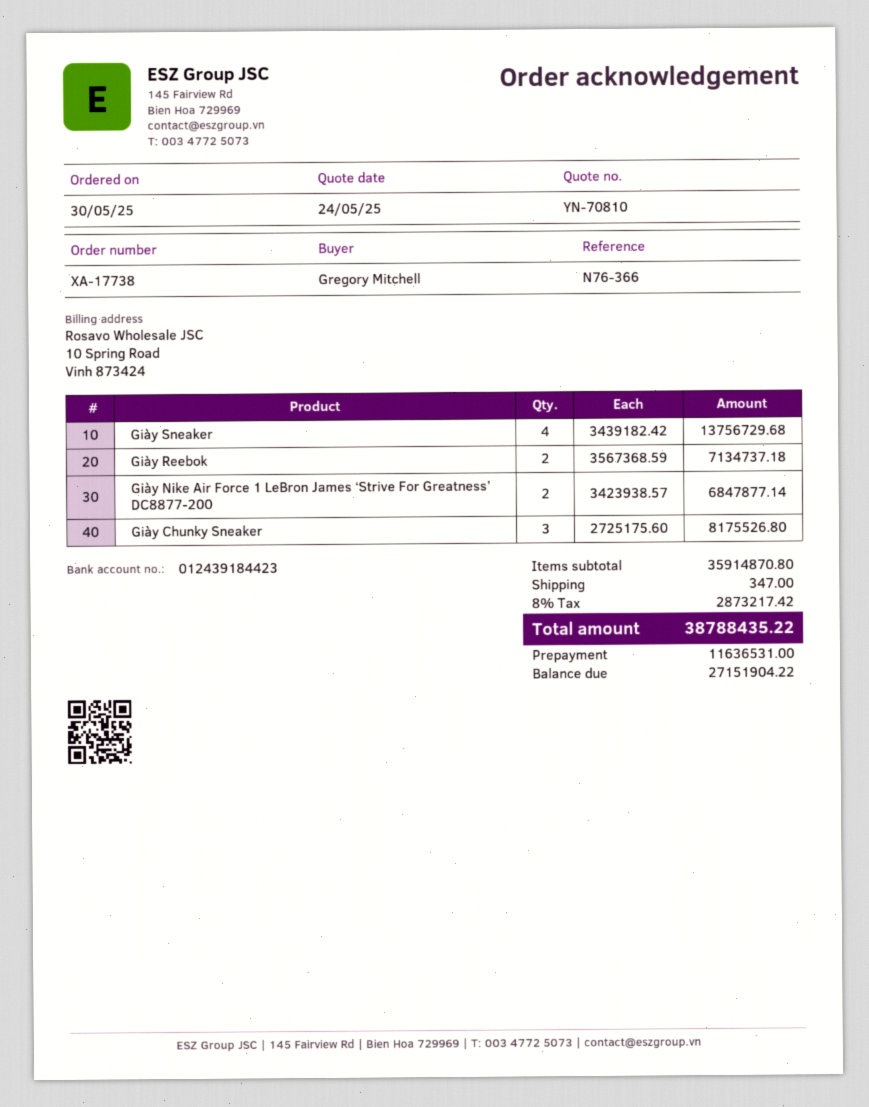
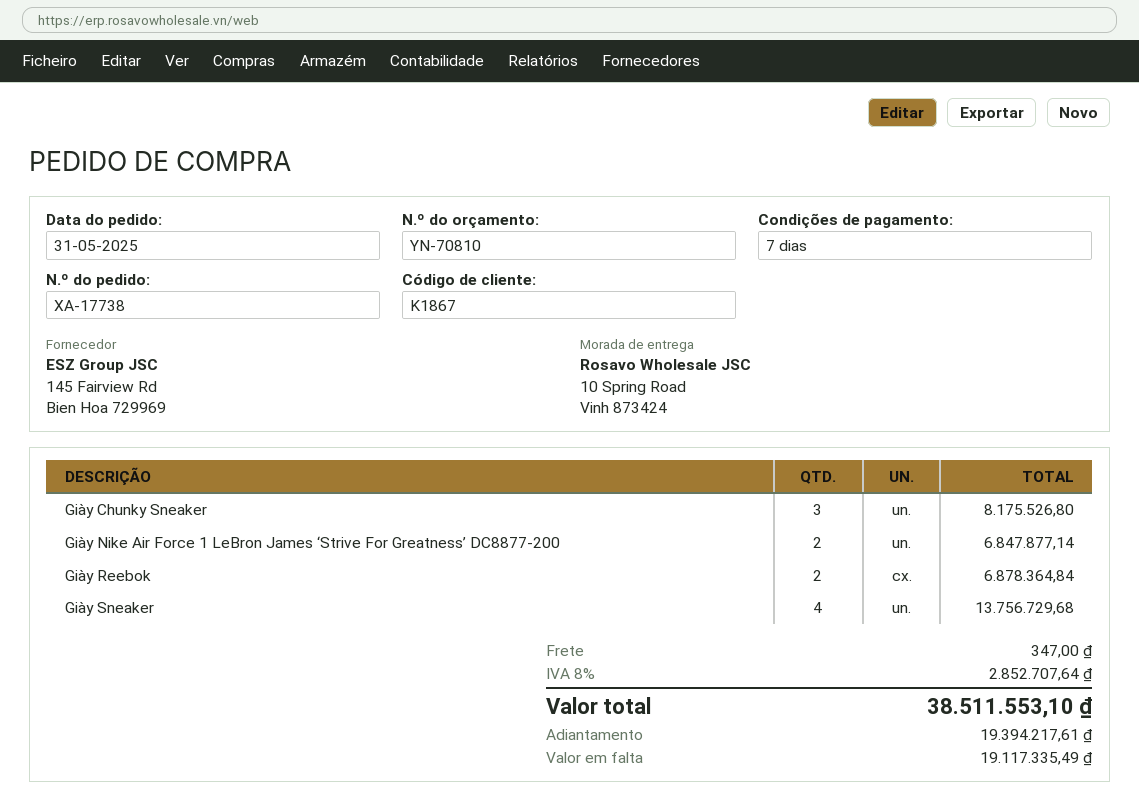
order date: 2025-05-30 -> 2025-05-31
Giày Reebok: 2 for 7134737.18 -> 2 for 6878364.84
tax: 8% = 2873217.42 -> 8% = 2852707.64
total: 38788435.22 -> 38511553.10
deposit: 11636531.00 -> 19394217.61
balance: 27151904.22 -> 19117335.49

